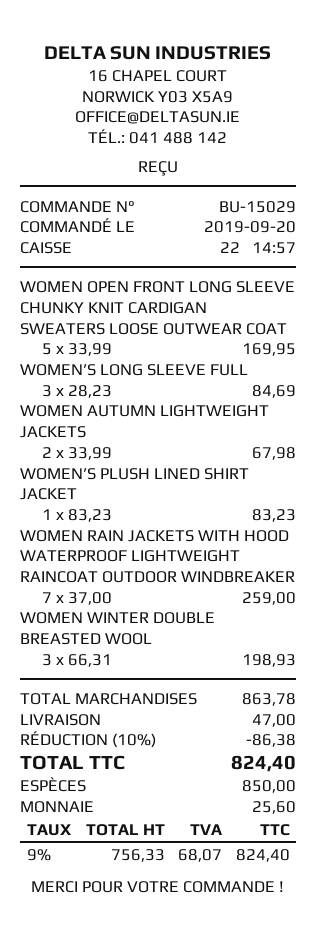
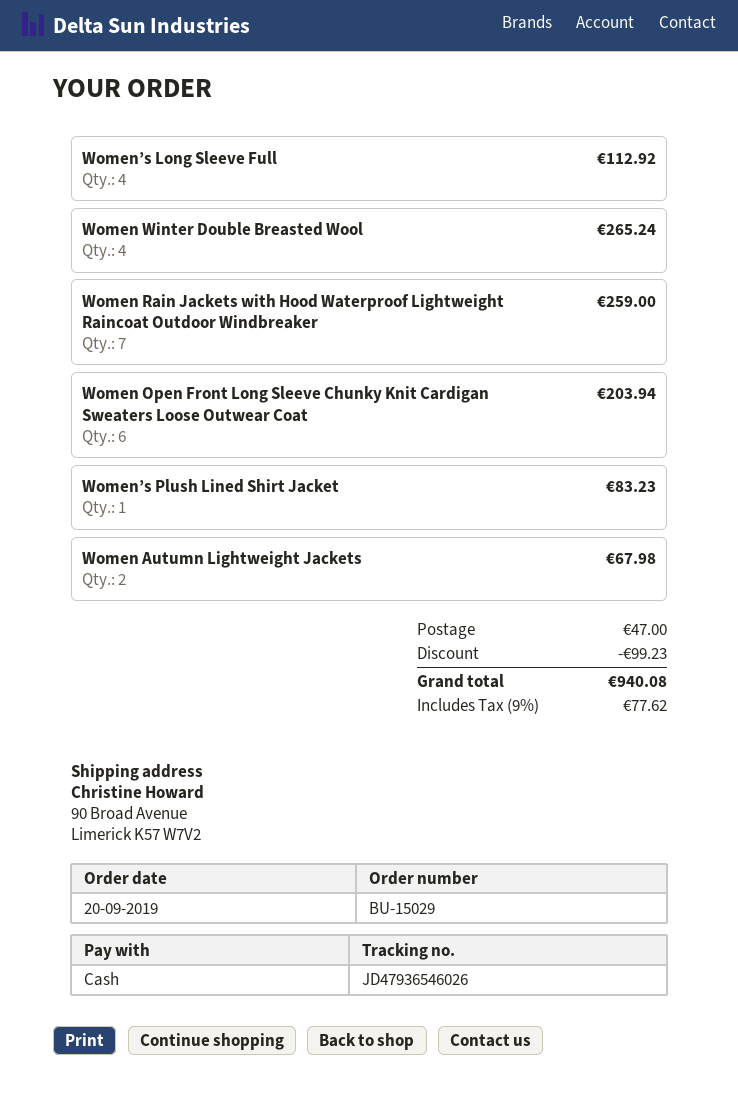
WOMEN OPEN FRONT LONG SLEEVE CHUNKY KNIT CARDIGAN SWEATERS LOOSE OUTWEAR COAT: 5 for 169.95 -> 6 for 203.94
WOMEN’S LONG SLEEVE FULL: 3 for 84.69 -> 4 for 112.92
WOMEN WINTER DOUBLE BREASTED WOOL: 3 for 198.93 -> 4 for 265.24
discount: 86.38 -> 99.23
tax: 9% = 68.07 -> 9% = 77.62
total: 824.40 -> 940.08

